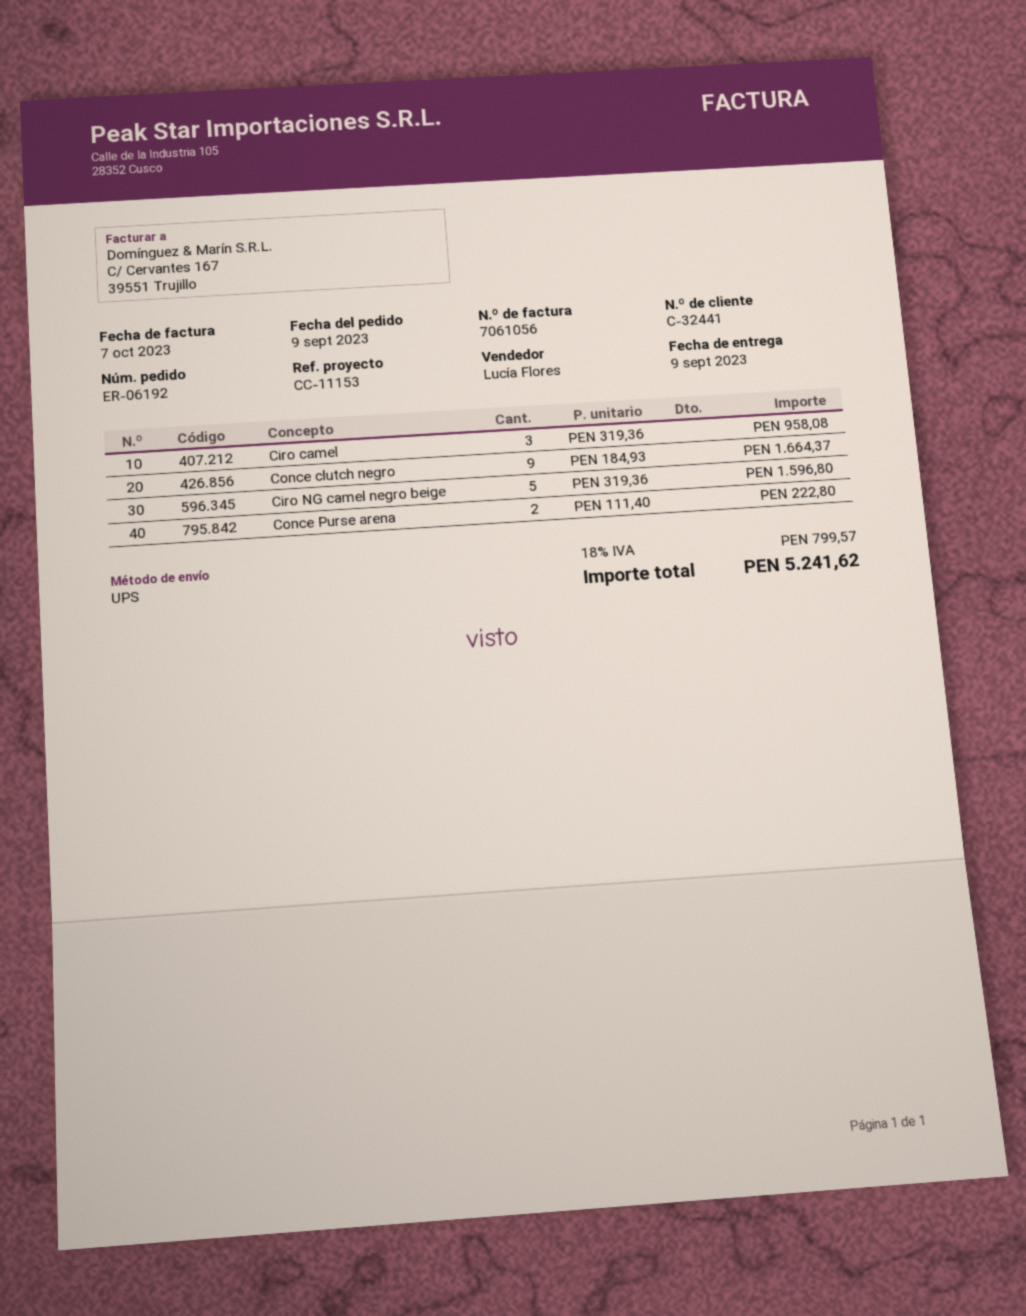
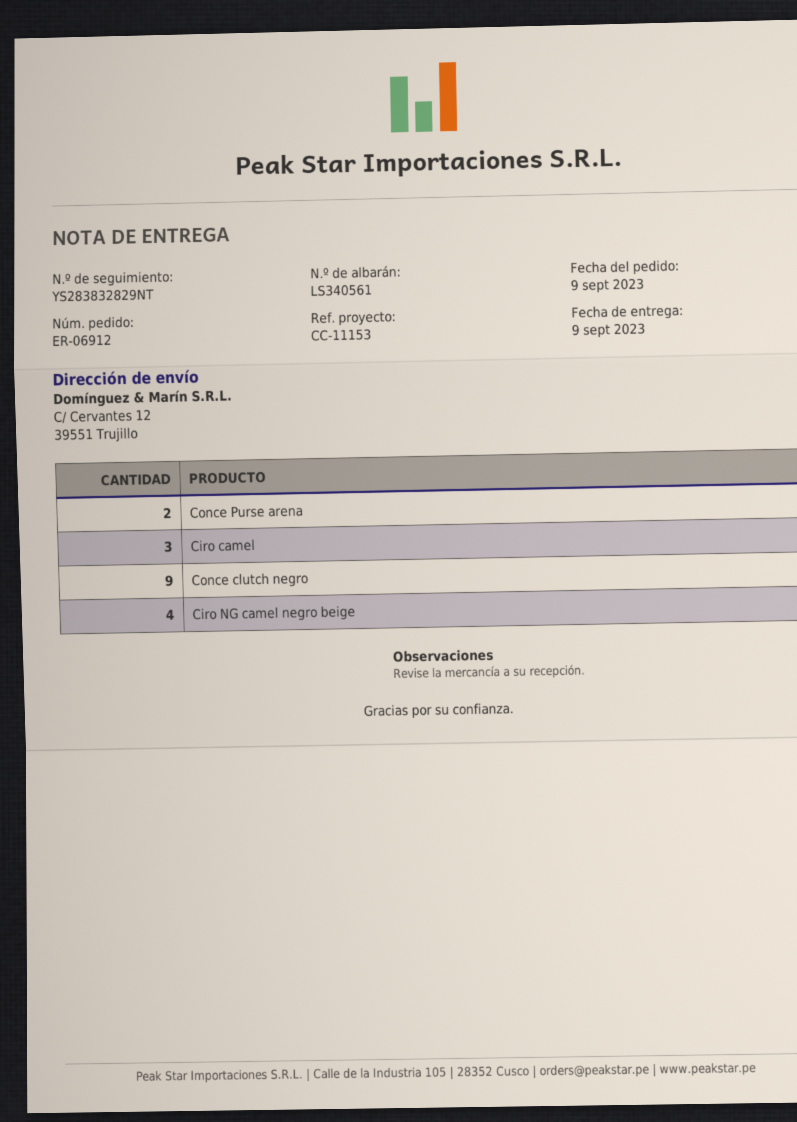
order number: ER-06192 -> ER-06912
Ciro NG camel negro beige: 5 -> 4

